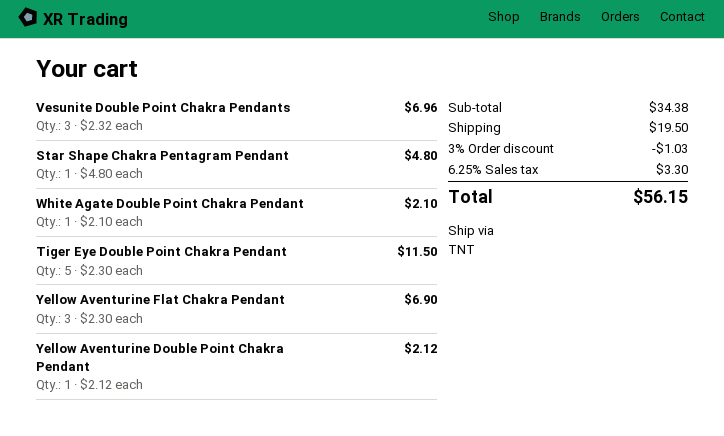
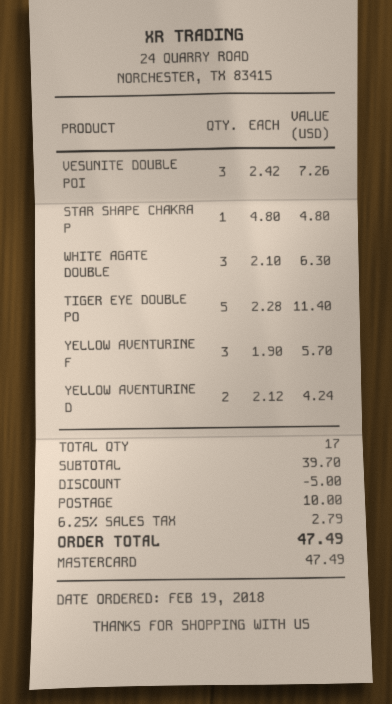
Vesunite Double Point Chakra Pendants: 3 x 2.32 = 6.96 -> 3 x 2.42 = 7.26
White Agate Double Point Chakra Pendant: 1 x 2.10 = 2.10 -> 3 x 2.10 = 6.30
Tiger Eye Double Point Chakra Pendant: 5 x 2.30 = 11.50 -> 5 x 2.28 = 11.40
Yellow Aventurine Flat Chakra Pendant: 3 x 2.30 = 6.90 -> 3 x 1.90 = 5.70
Yellow Aventurine Double Point Chakra Pendant: 1 x 2.12 = 2.12 -> 2 x 2.12 = 4.24
subtotal: 34.38 -> 39.70
discount: 1.03 -> 5.00
shipping: 19.50 -> 10.00
tax: 6.25% = 3.30 -> 6.25% = 2.79
total: 56.15 -> 47.49

